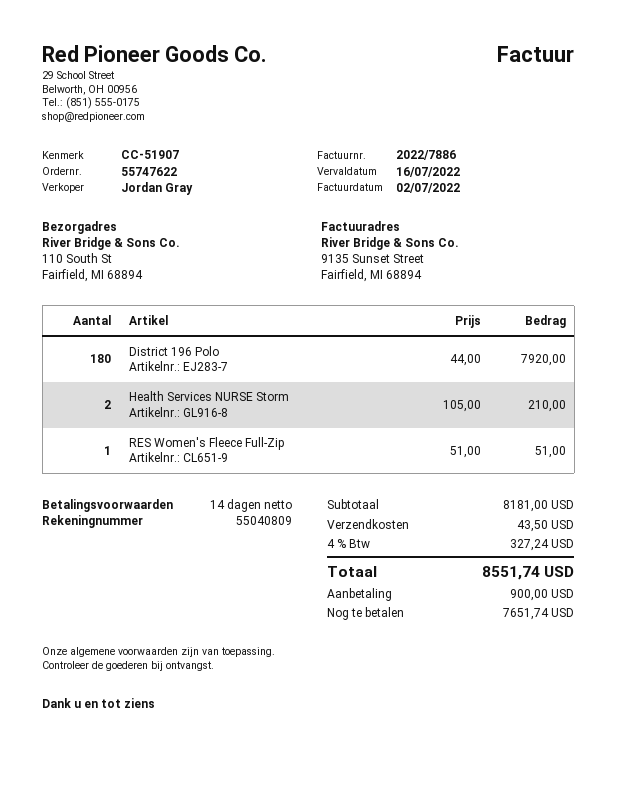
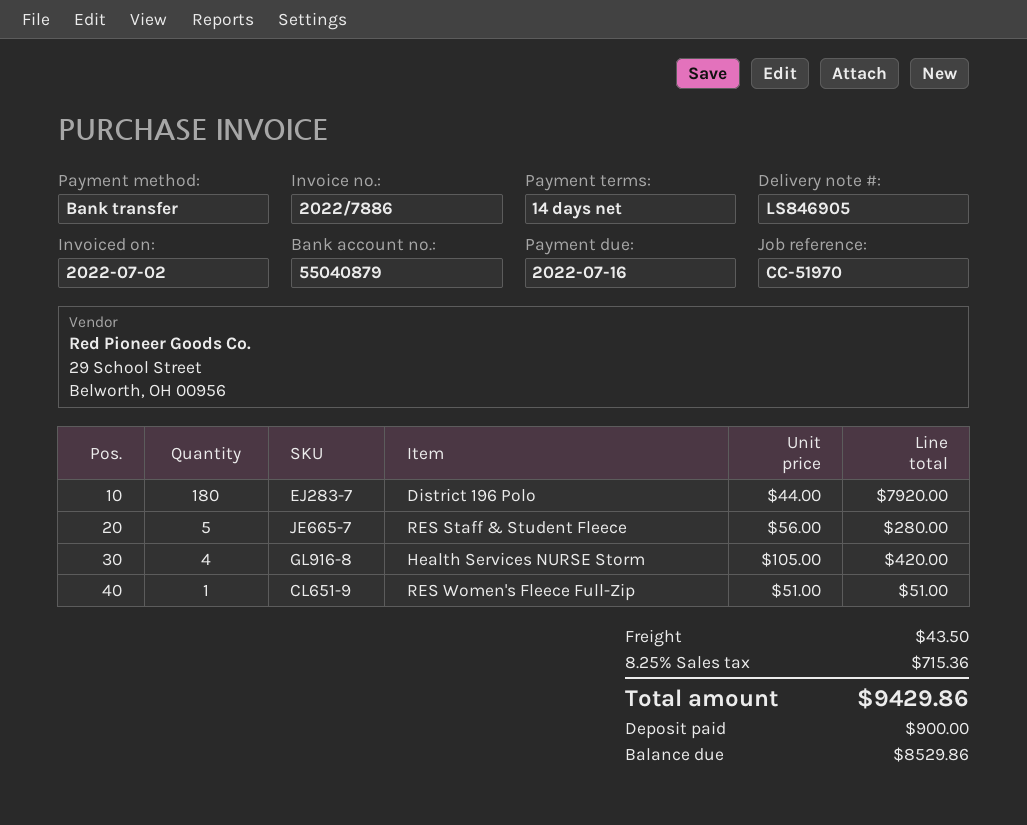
reference: CC-51907 -> CC-51970
bank account: 55040809 -> 55040879
Health Services NURSE Storm: 2 x 105.00 = 210.00 -> 4 x 105.00 = 420.00
RES Staff & Student Fleece: none -> 5 x 56.00 = 280.00
tax: 4% = 327.24 -> 8.25% = 715.36
total: 8551.74 -> 9429.86
balance: 7651.74 -> 8529.86

